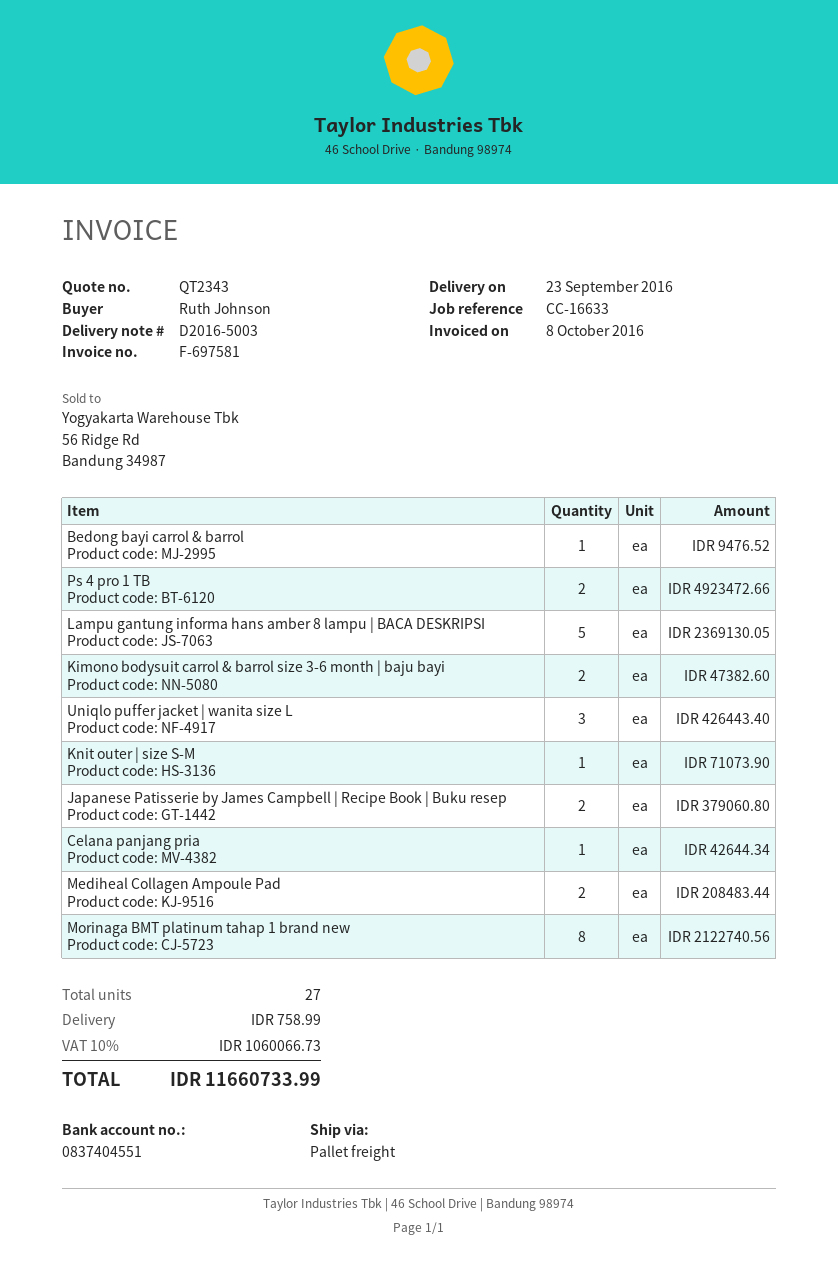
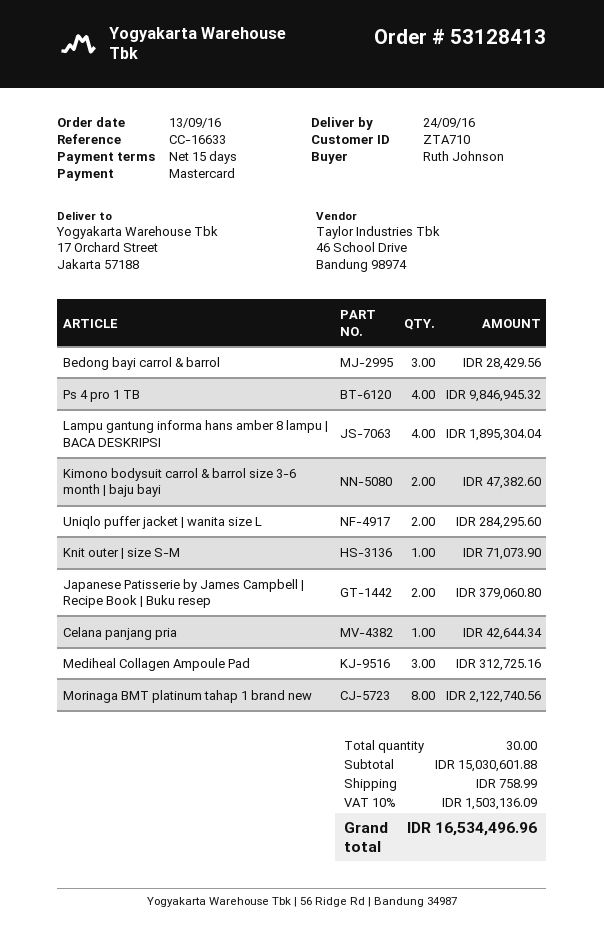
delivery date: 2016-09-23 -> 2016-09-24
Bedong bayi carrol & barrol: 1 for 9476.52 -> 3 for 28429.56
Ps 4 pro 1 TB: 2 for 4923472.66 -> 4 for 9846945.32
Lampu gantung informa hans amber 8 lampu | BACA DESKRIPSI: 5 for 2369130.05 -> 4 for 1895304.04
Uniqlo puffer jacket | wanita size L: 3 for 426443.40 -> 2 for 284295.60
Mediheal Collagen Ampoule Pad: 2 for 208483.44 -> 3 for 312725.16
total quantity: 27 -> 30
tax: 10% = 1060066.73 -> 10% = 1503136.09
total: 11660733.99 -> 16534496.96

